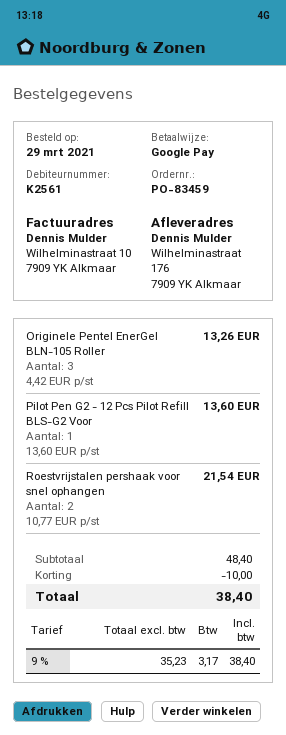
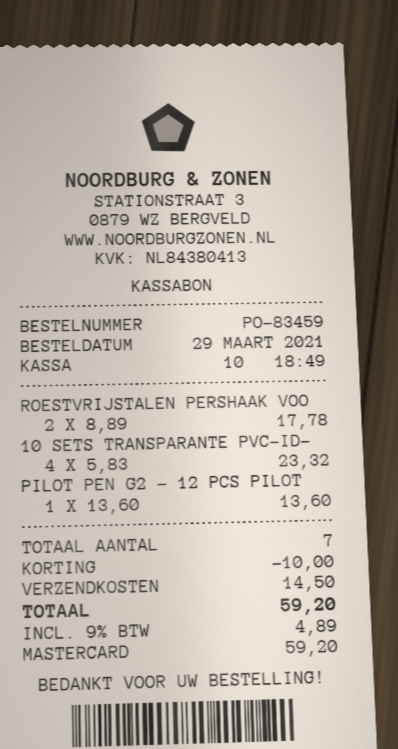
payment method: Google Pay -> Mastercard
Originele Pentel EnerGel BLN-105 Roller: 3 x 4.42 = 13.26 -> none
Roestvrijstalen pershaak voor snel ophangen: 2 x 10.77 = 21.54 -> 2 x 8.89 = 17.78
10 SETS TRANSPARANTE PVC-ID-: none -> 4 x 5.83 = 23.32
shipping: none -> 14.50
tax: 9% = 3.17 -> 9% = 4.89
total: 38.40 -> 59.20

